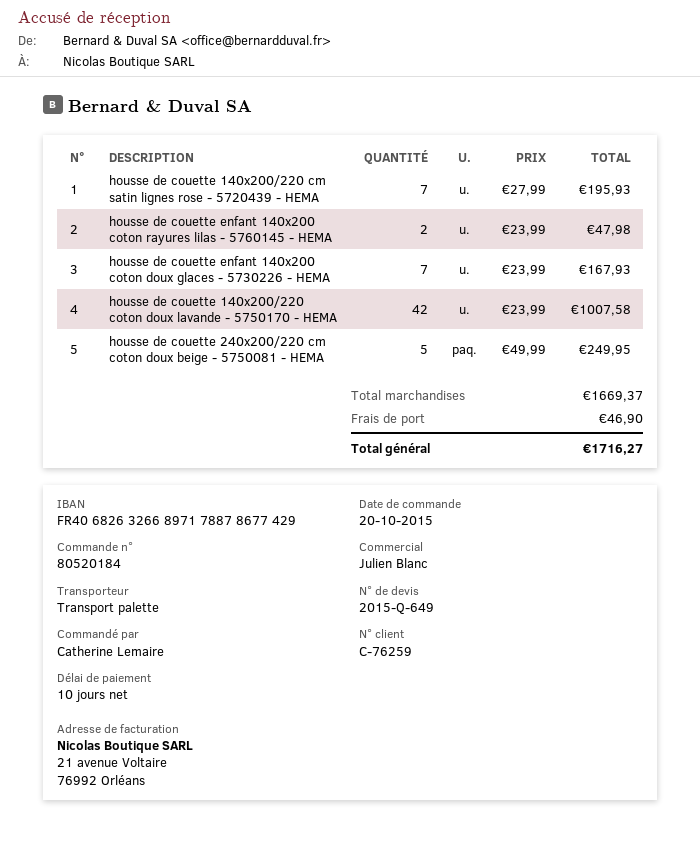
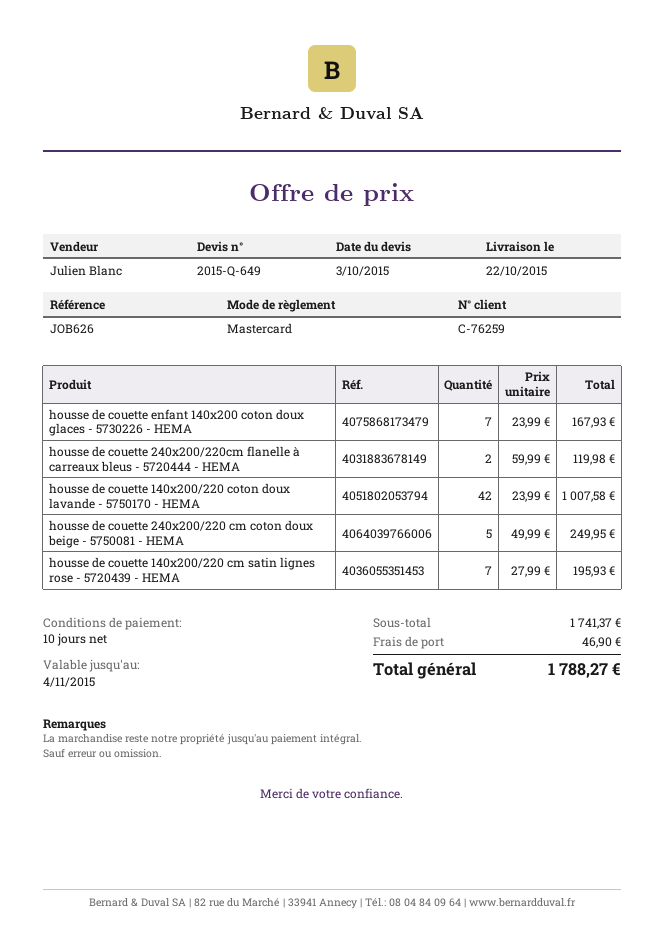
housse de couette enfant 140x200 coton rayures lilas - 5760145 - HEMA: 2 x 23.99 = 47.98 -> none
housse de couette 240x200/220cm flanelle à carreaux bleus - 5720444 - HEMA: none -> 2 x 59.99 = 119.98
subtotal: 1669.37 -> 1741.37
total: 1716.27 -> 1788.27

